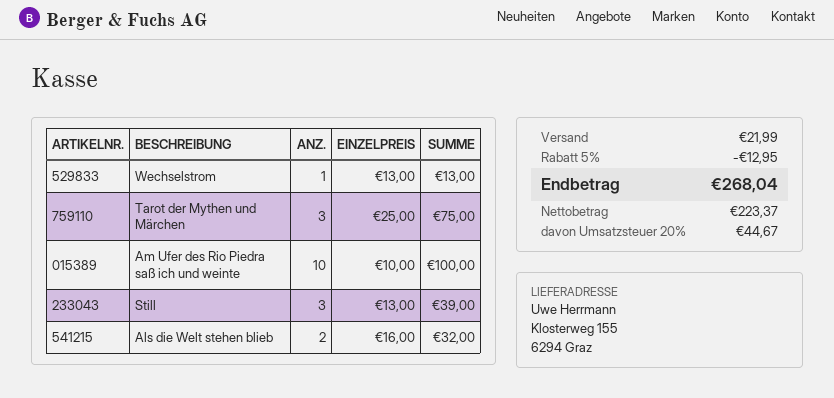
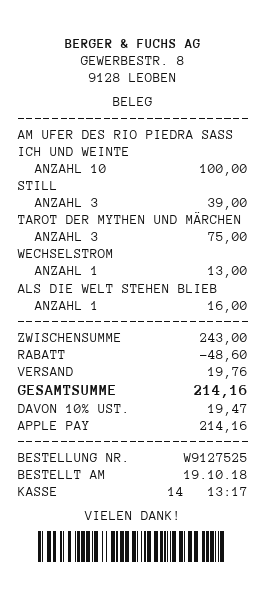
Als die Welt stehen blieb: 2 for 32.00 -> 1 for 16.00
discount: 12.95 -> 48.60
shipping: 21.99 -> 19.76
tax: 20% = 44.67 -> 10% = 19.47
total: 268.04 -> 214.16

